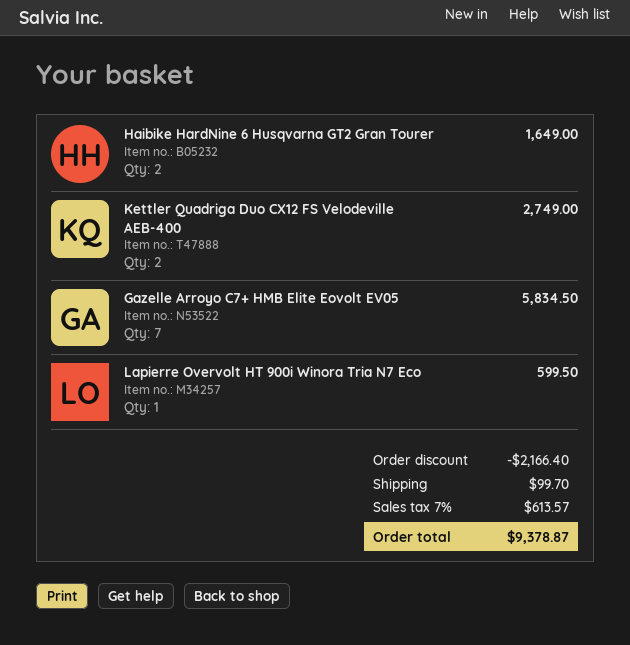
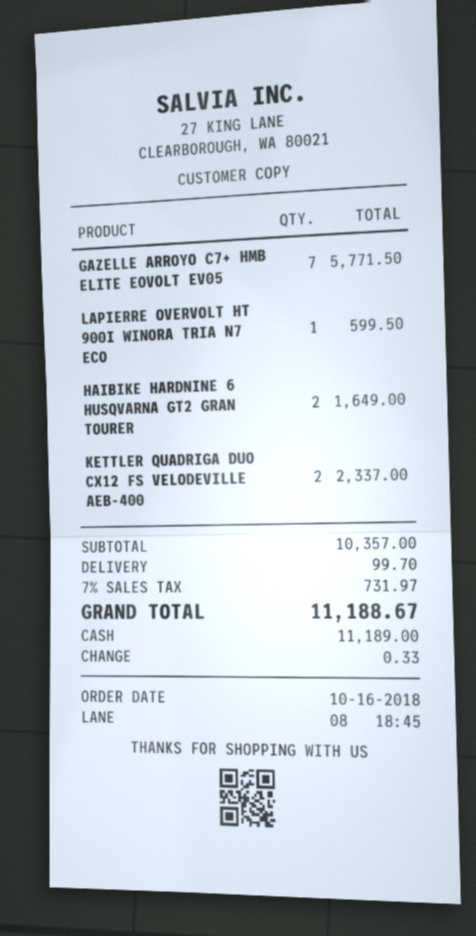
Kettler Quadriga Duo CX12 FS Velodeville AEB-400: 2 for 2749.00 -> 2 for 2337.00
Gazelle Arroyo C7+ HMB Elite Eovolt EV05: 7 for 5834.50 -> 7 for 5771.50
discount: 2166.40 -> none
tax: 7% = 613.57 -> 7% = 731.97
total: 9378.87 -> 11188.67

